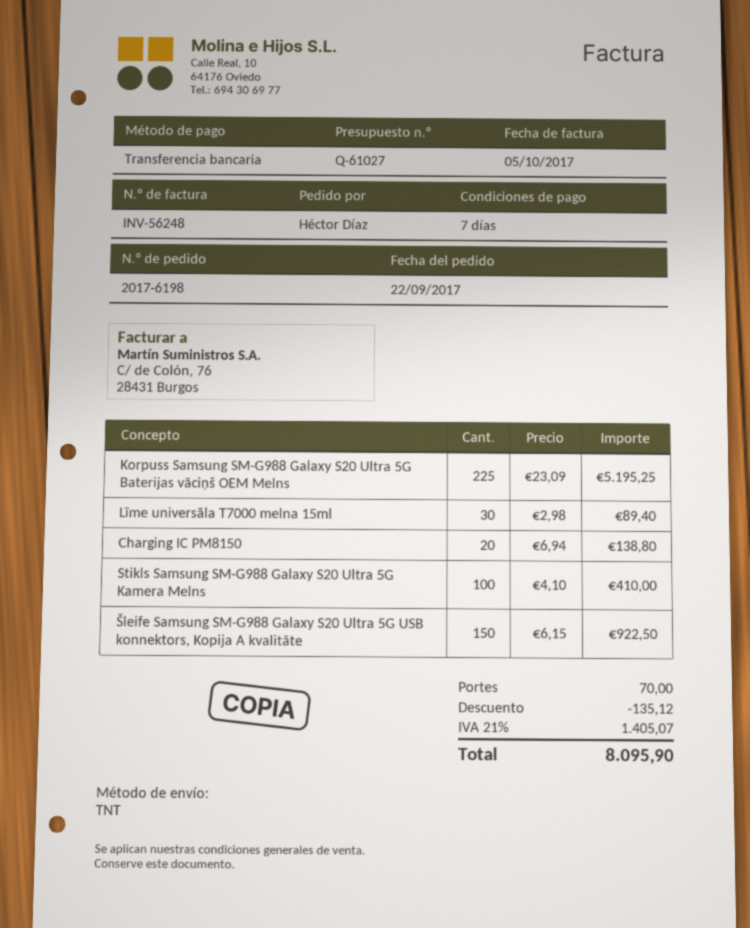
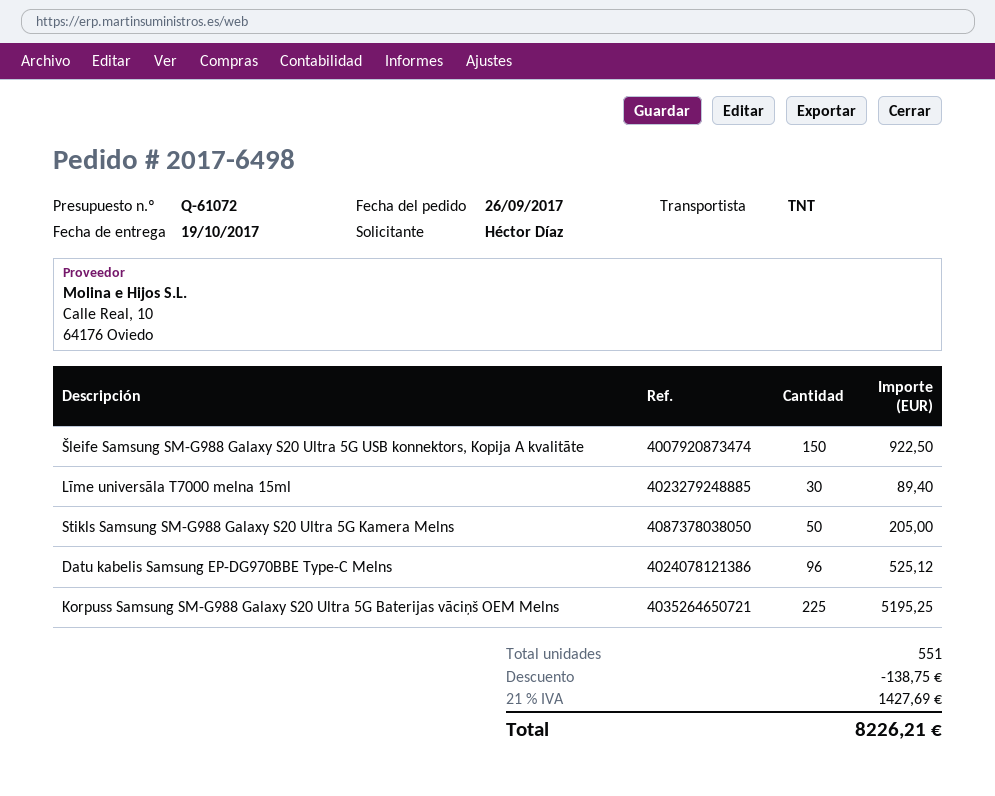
quote number: Q-61027 -> Q-61072
order number: 2017-6198 -> 2017-6498
order date: 2017-09-22 -> 2017-09-26
Charging IC PM8150: 20 for 138.80 -> none
Stikls Samsung SM-G988 Galaxy S20 Ultra 5G Kamera Melns: 100 for 410.00 -> 50 for 205.00
Datu kabelis Samsung EP-DG970BBE Type-C Melns: none -> 96 for 525.12
discount: 135.12 -> 138.75
shipping: 70.00 -> none
tax: 21% = 1405.07 -> 21% = 1427.69
total: 8095.90 -> 8226.21

